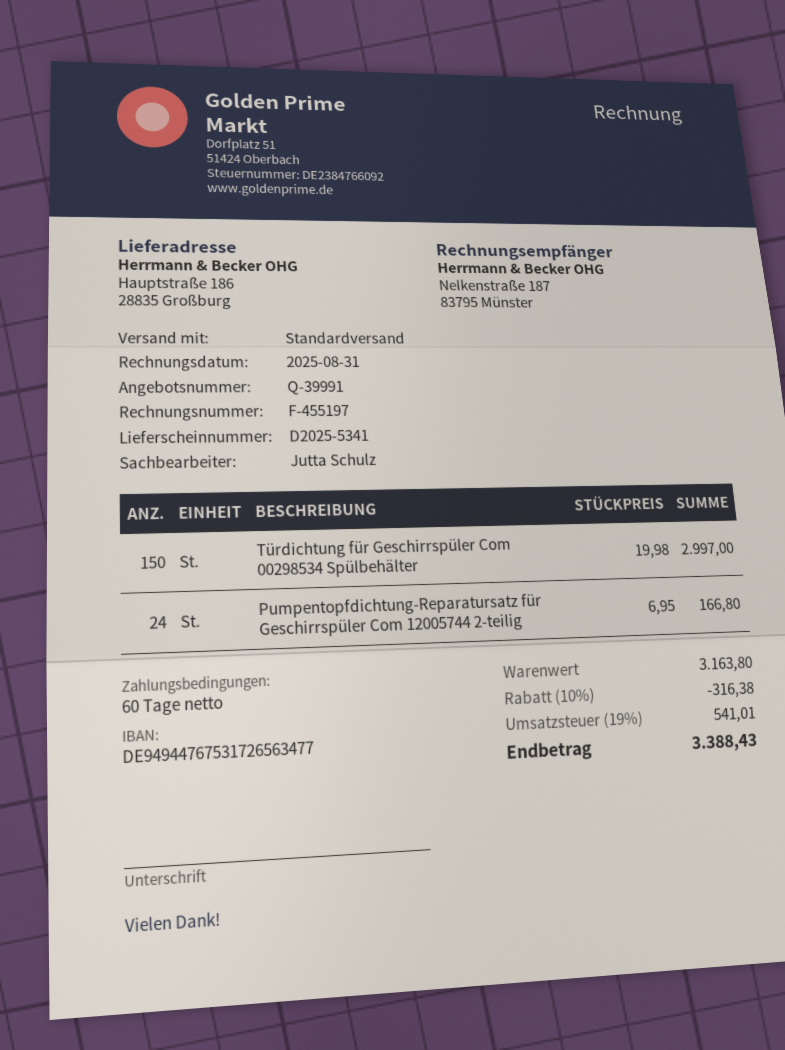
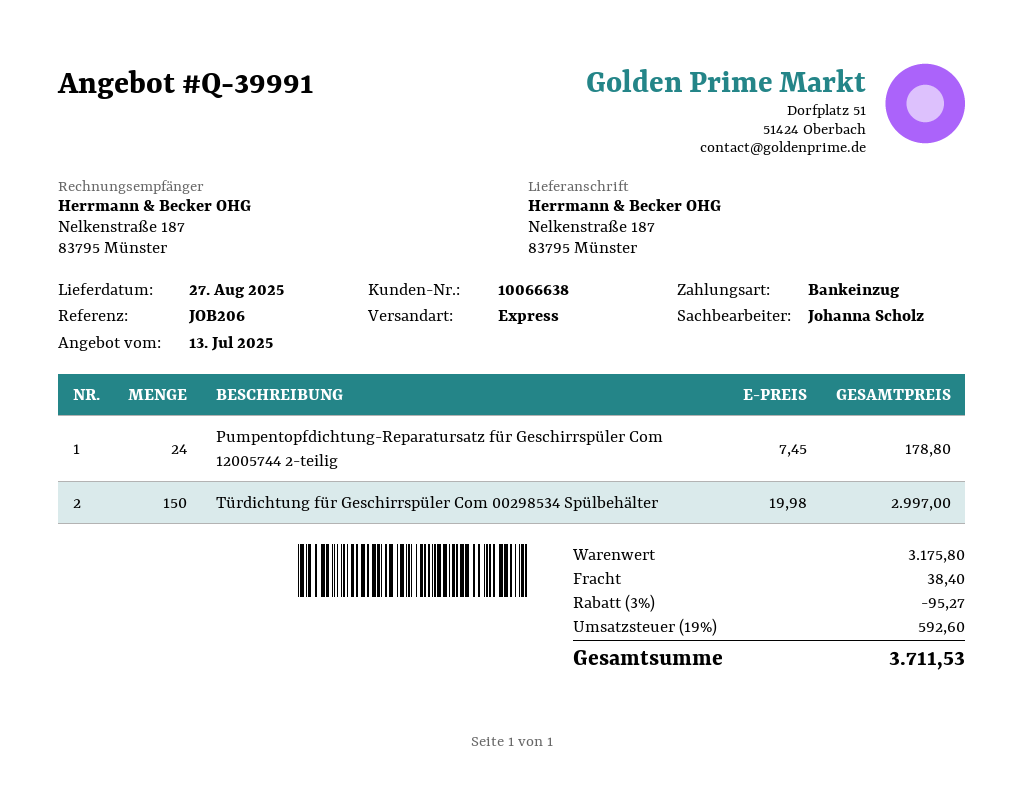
sales rep: Jutta Schulz -> Johanna Scholz
shipping method: standard -> express
ship to: Hauptstraße 186, 28835 Großburg -> Nelkenstraße 187, 83795 Münster
Pumpentopfdichtung-Reparatursatz für Geschirrspüler Com 12005744 2-teilig: 24 x 6.95 = 166.80 -> 24 x 7.45 = 178.80
subtotal: 3163.80 -> 3175.80
discount: 10% = 316.38 -> 3% = 95.27
shipping: none -> 38.40
tax: 19% = 541.01 -> 19% = 592.60
total: 3388.43 -> 3711.53

